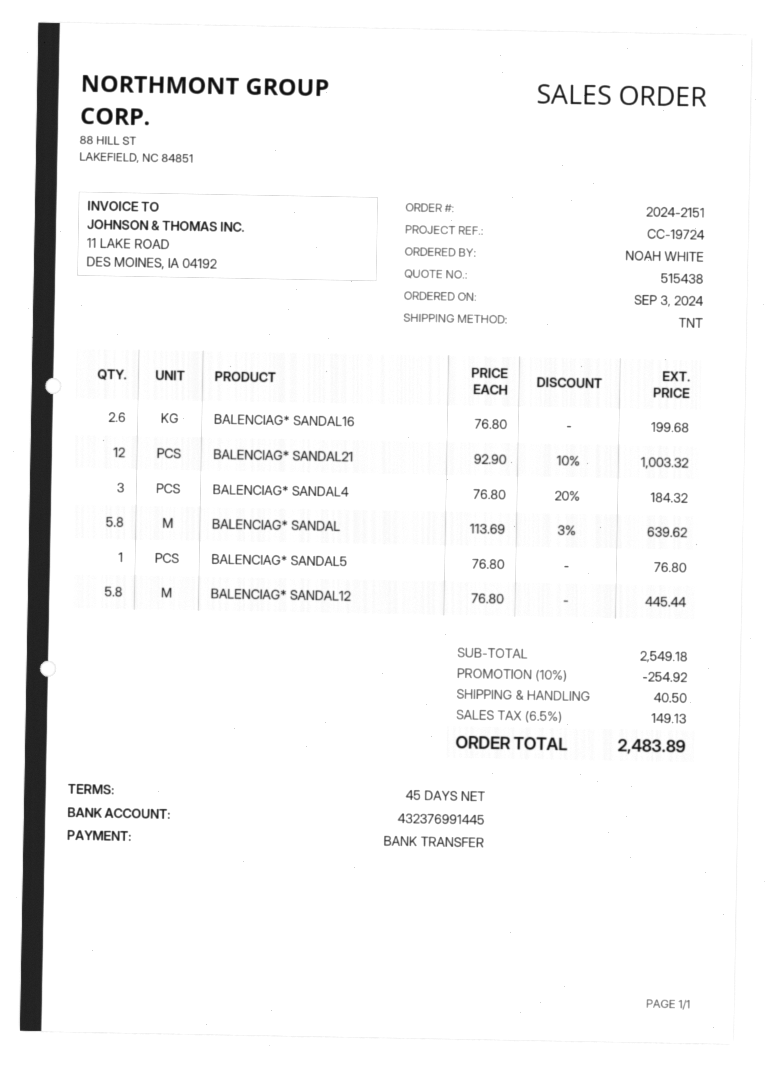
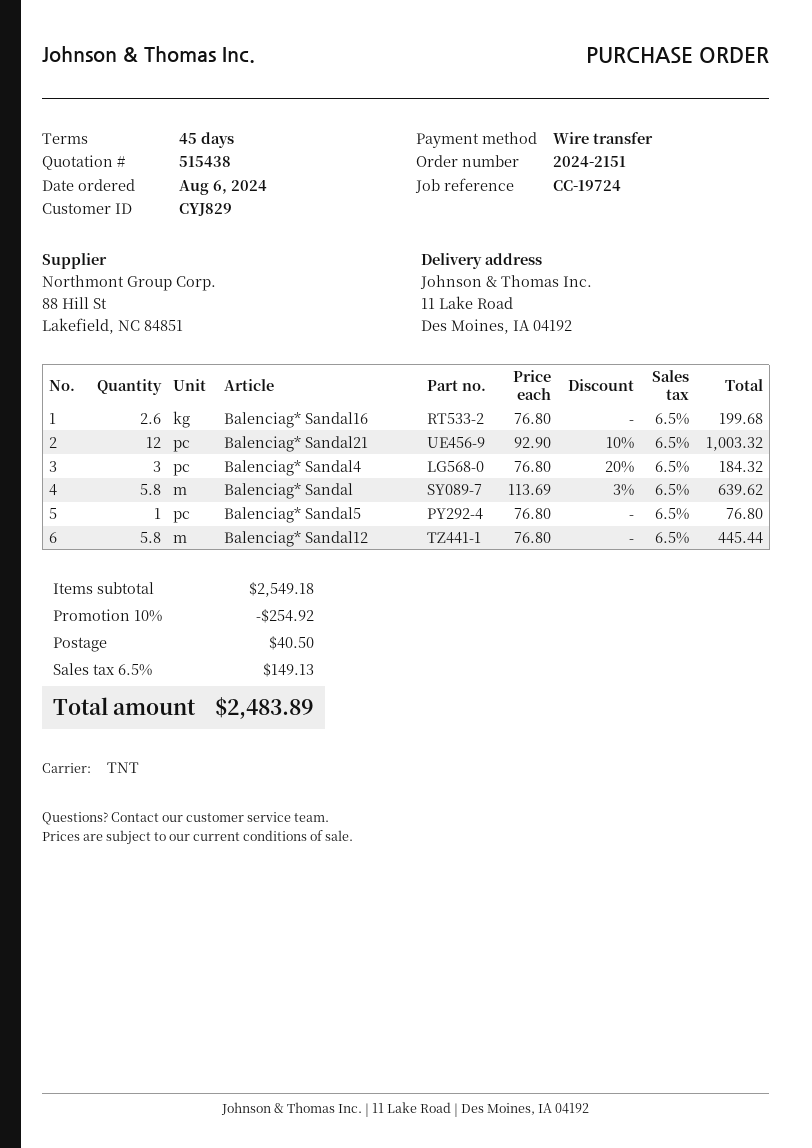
order date: 2024-09-03 -> 2024-08-06

